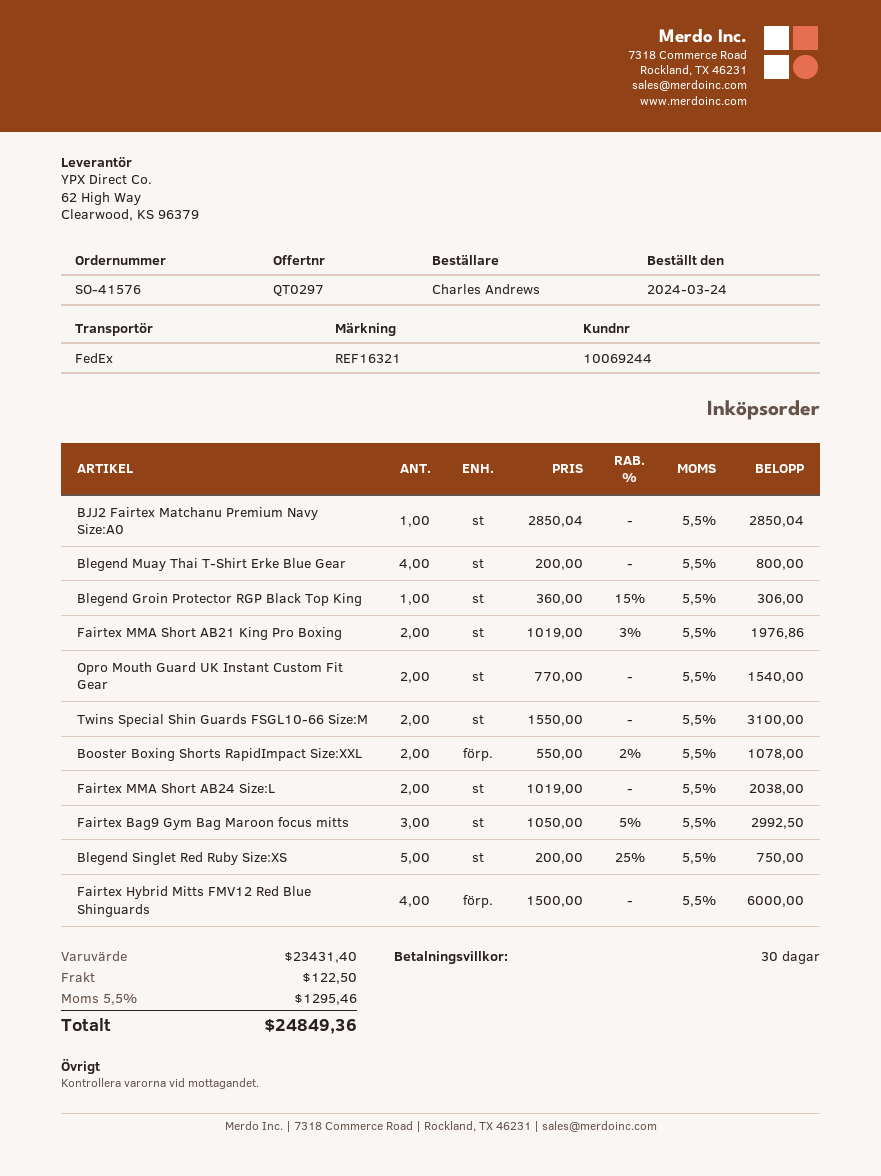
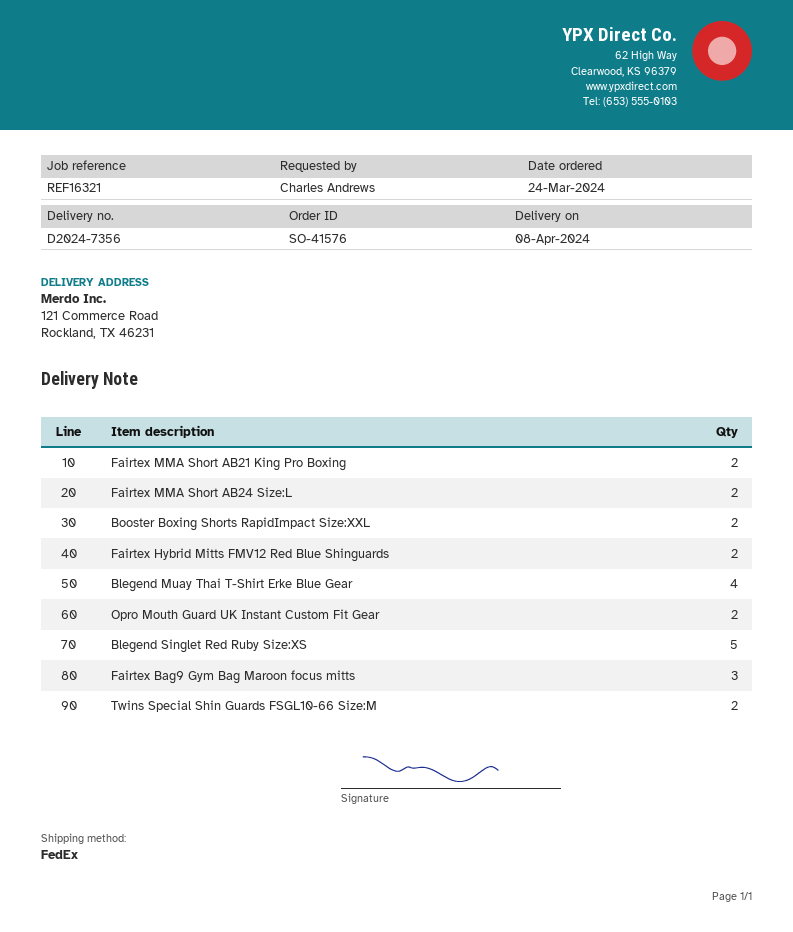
BJJ2 Fairtex Matchanu Premium Navy Size:A0: 1 -> none
Blegend Groin Protector RGP Black Top King: 1 -> none
Fairtex Hybrid Mitts FMV12 Red Blue Shinguards: 4 -> 2

